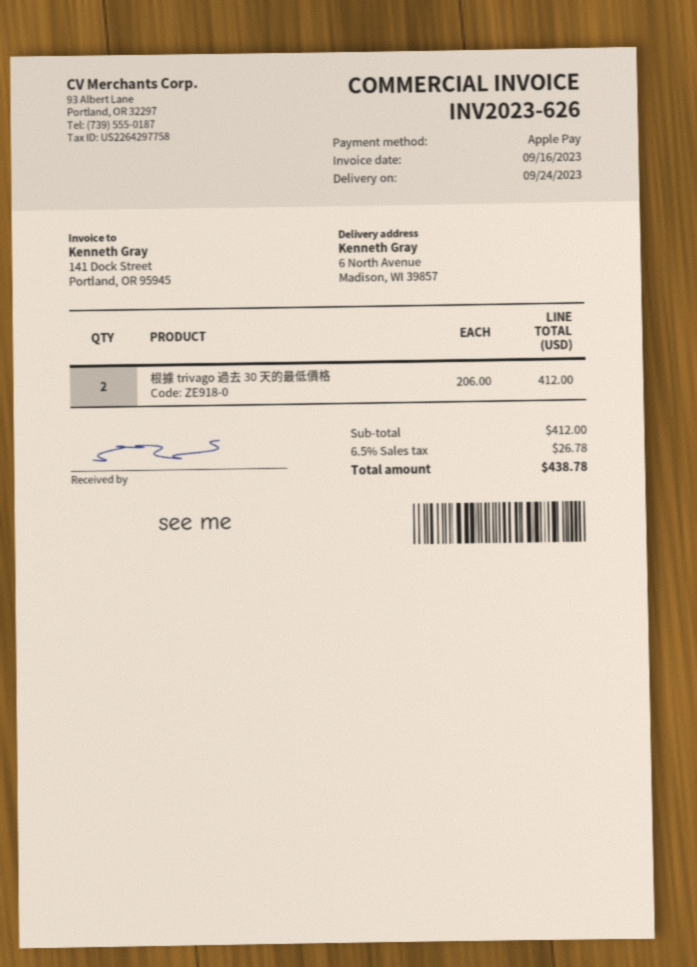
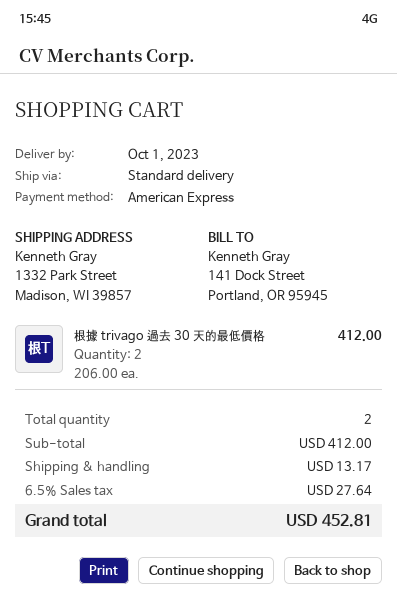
delivery date: 2023-09-24 -> 2023-10-01
payment method: Apple Pay -> American Express
ship to: 6 North Avenue, Madison, WI 39857 -> 1332 Park Street, Madison, WI 39857
shipping: none -> 13.17
tax: 6.5% = 26.78 -> 6.5% = 27.64
total: 438.78 -> 452.81

